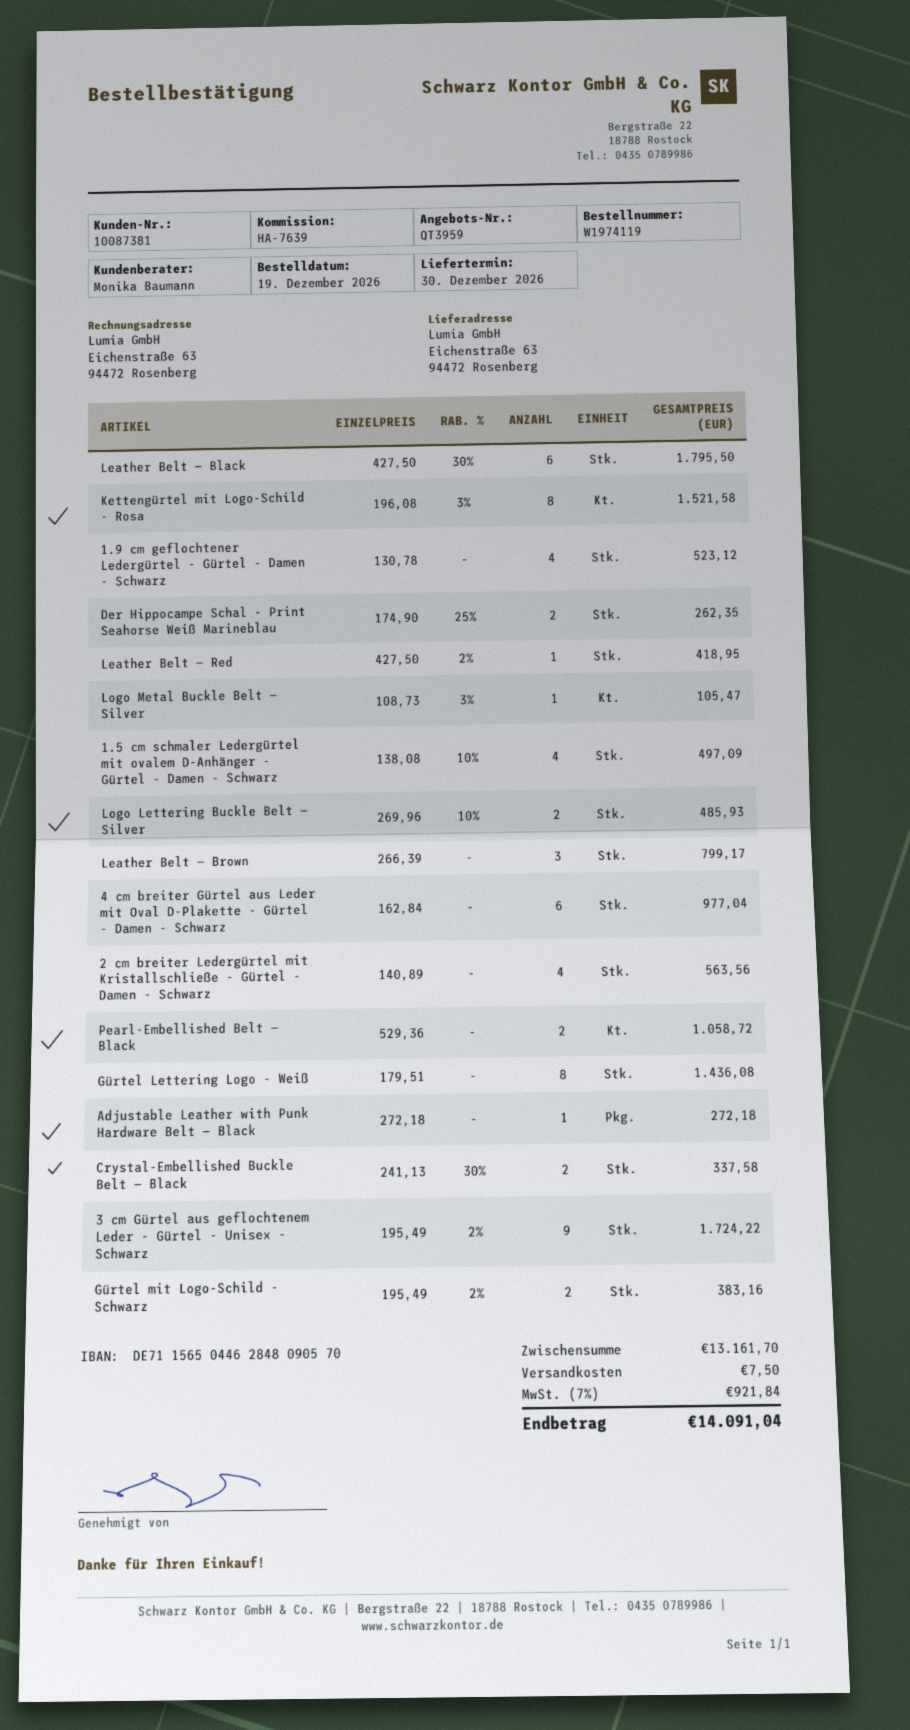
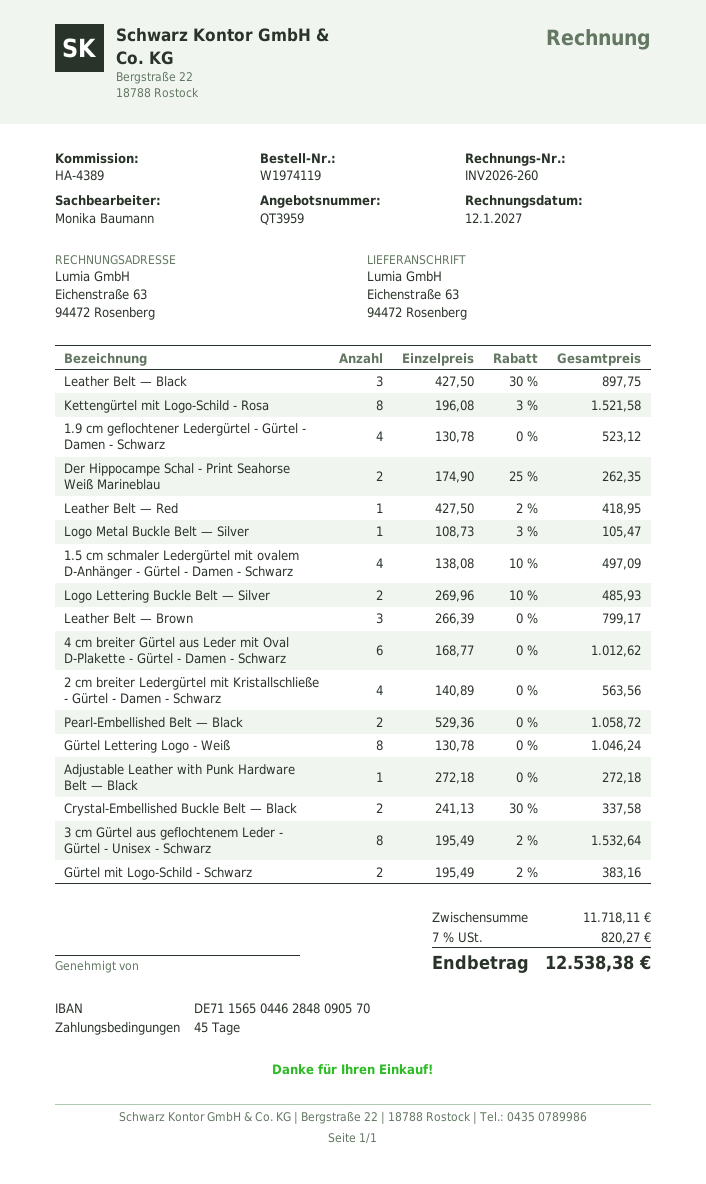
reference: HA-7639 -> HA-4389
Leather Belt — Black: 6 x 427.50 - 30% = 1795.50 -> 3 x 427.50 - 30% = 897.75
4 cm breiter Gürtel aus Leder mit Oval D-Plakette - Gürtel - Damen - Schwarz: 6 x 162.84 = 977.04 -> 6 x 168.77 = 1012.62
Gürtel Lettering Logo - Weiß: 8 x 179.51 = 1436.08 -> 8 x 130.78 = 1046.24
3 cm Gürtel aus geflochtenem Leder - Gürtel - Unisex - Schwarz: 9 x 195.49 - 2% = 1724.22 -> 8 x 195.49 - 2% = 1532.64
subtotal: 13161.70 -> 11718.11
shipping: 7.50 -> none
tax: 7% = 921.84 -> 7% = 820.27
total: 14091.04 -> 12538.38

